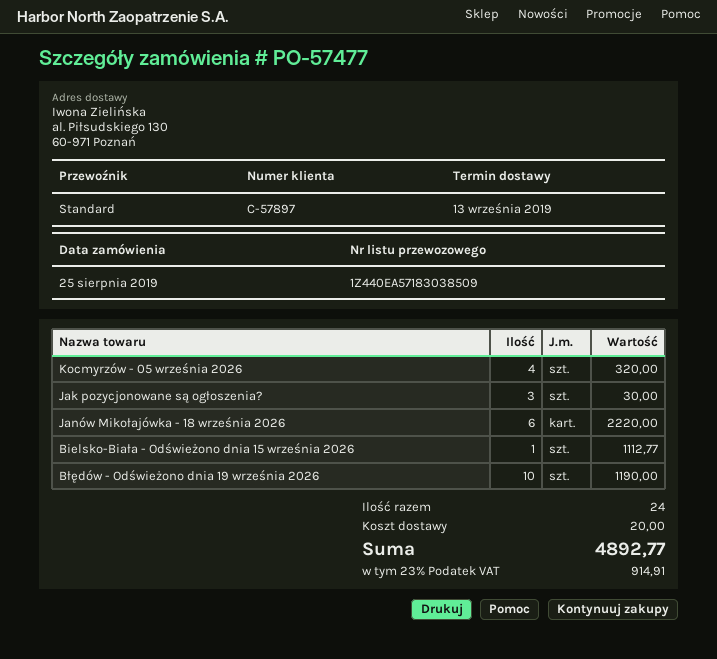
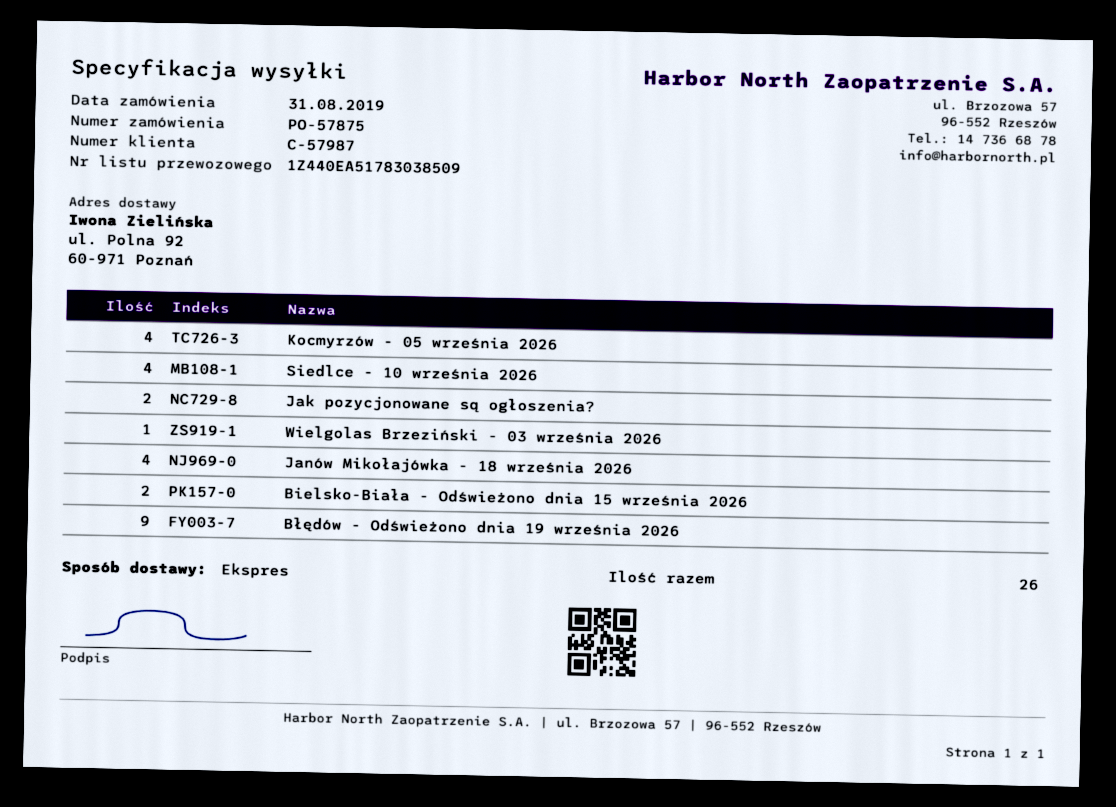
order number: PO-57477 -> PO-57875
order date: 2019-08-25 -> 2019-08-31
customer number: C-57897 -> C-57987
shipping method: standard -> express
tracking number: 1Z440EA57183038509 -> 1Z440EA51783038509
ship to: al. Piłsudskiego 130, 60-971 Poznań -> ul. Polna 92, 60-971 Poznań
Jak pozycjonowane są ogłoszenia?: 3 -> 2
Janów Mikołajówka - 18 września 2026: 6 -> 4
Bielsko-Biała - Odświeżono dnia 15 września 2026: 1 -> 2
Błędów - Odświeżono dnia 19 września 2026: 10 -> 9
Siedlce - 10 września 2026: none -> 4
Wielgolas Brzeziński - 03 września 2026: none -> 1
total quantity: 24 -> 26

